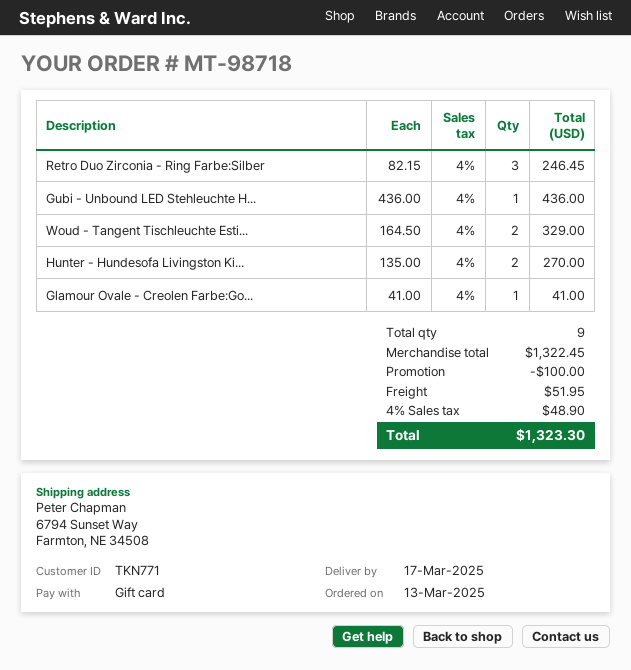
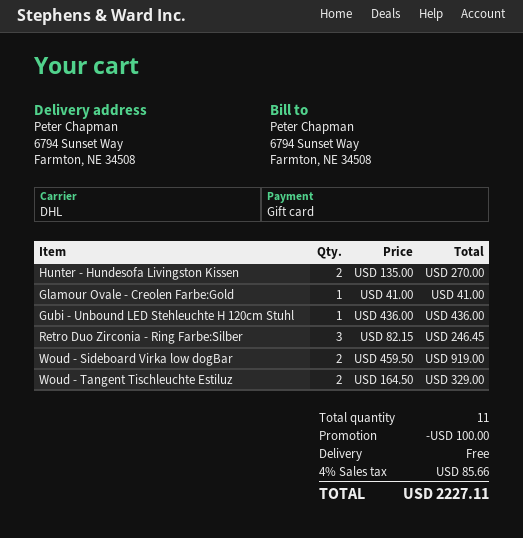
Woud - Sideboard Virka low dogBar: none -> 2 x 459.50 = 919.00
total quantity: 9 -> 11
shipping: 51.95 -> 0.00
tax: 4% = 48.90 -> 4% = 85.66
total: 1323.30 -> 2227.11

